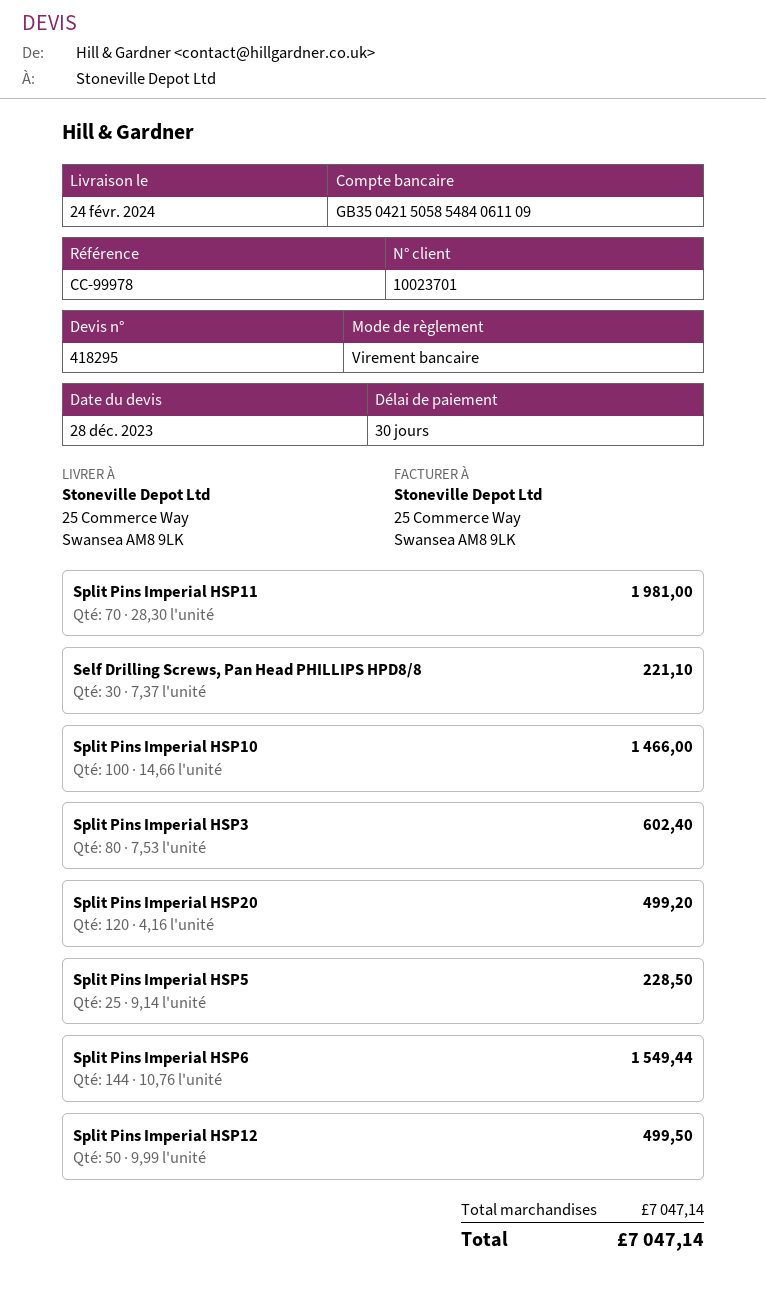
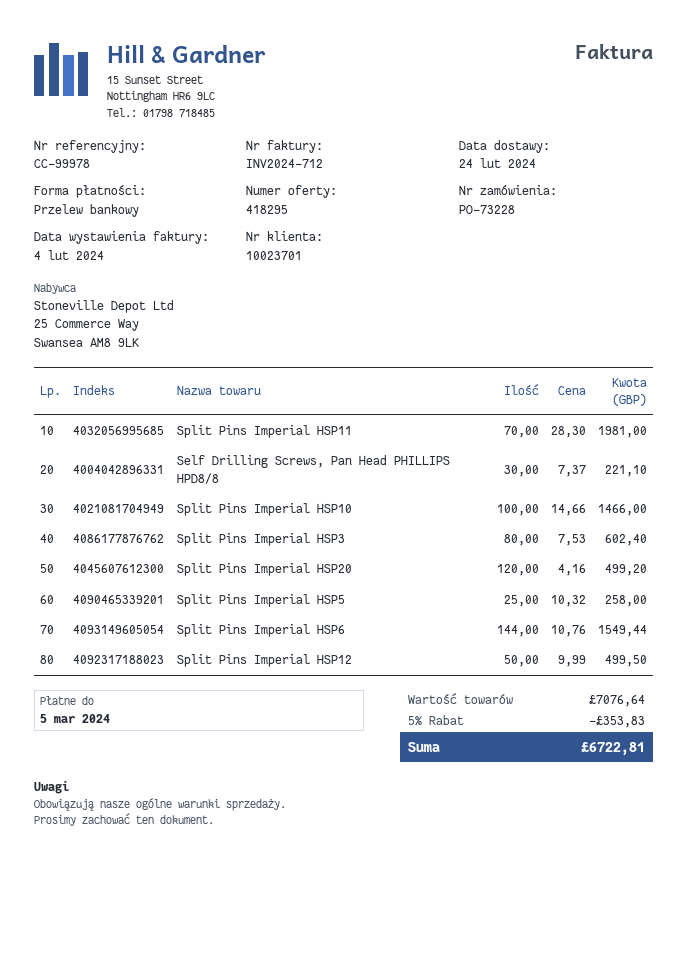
Split Pins Imperial HSP5: 25 x 9.14 = 228.50 -> 25 x 10.32 = 258.00
subtotal: 7047.14 -> 7076.64
discount: none -> 5% = 353.83
total: 7047.14 -> 6722.81

